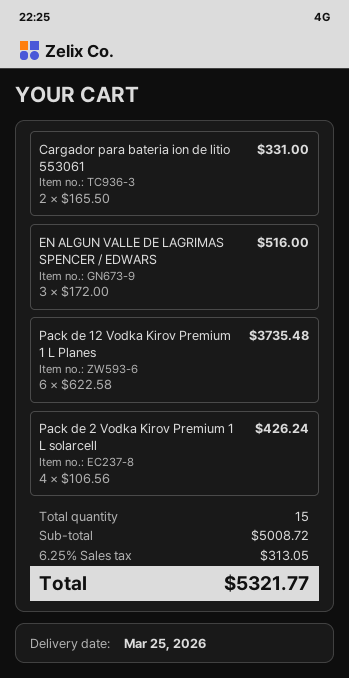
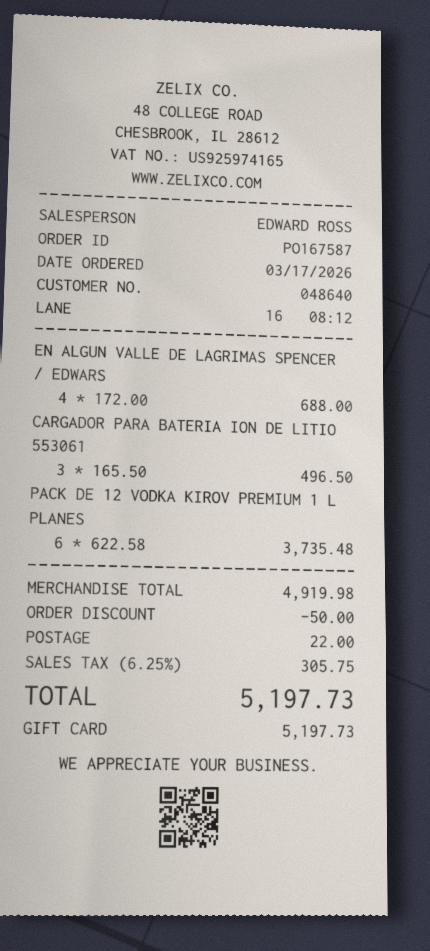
Cargador para bateria ion de litio 553061: 2 x 165.50 = 331.00 -> 3 x 165.50 = 496.50
EN ALGUN VALLE DE LAGRIMAS SPENCER / EDWARS: 3 x 172.00 = 516.00 -> 4 x 172.00 = 688.00
Pack de 2 Vodka Kirov Premium 1 L solarcell: 4 x 106.56 = 426.24 -> none
subtotal: 5008.72 -> 4919.98
discount: none -> 50.00
shipping: none -> 22.00
tax: 6.25% = 313.05 -> 6.25% = 305.75
total: 5321.77 -> 5197.73

